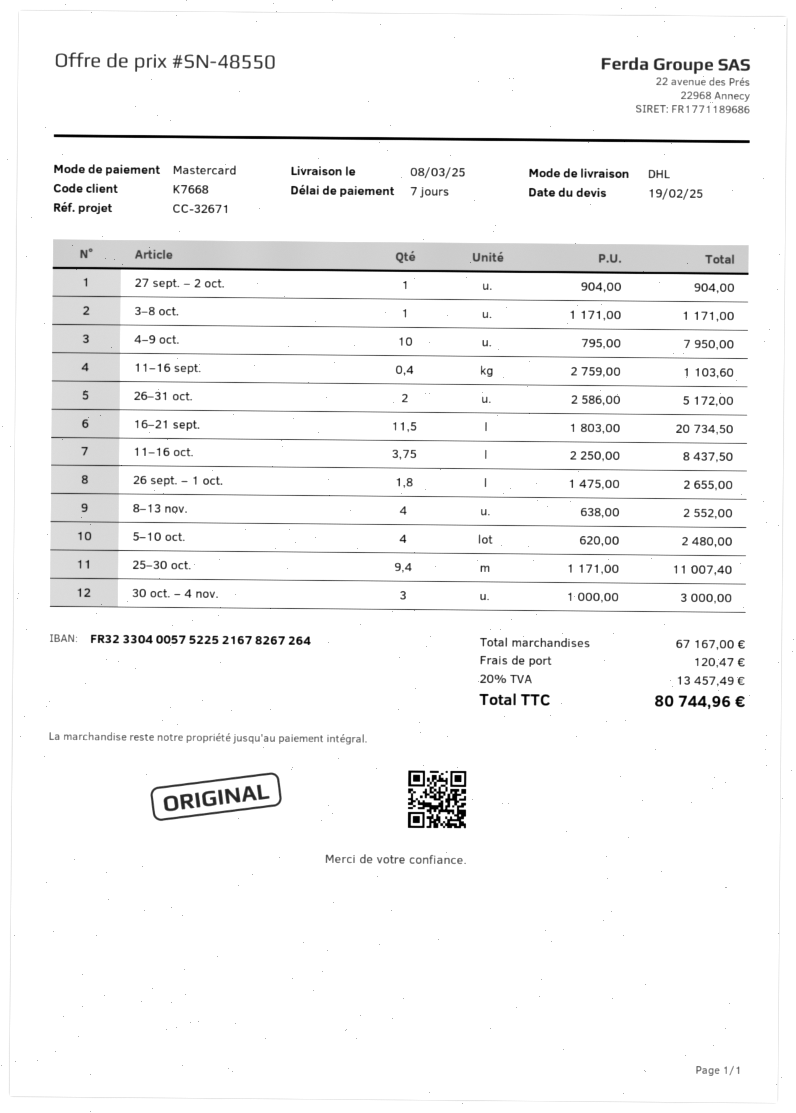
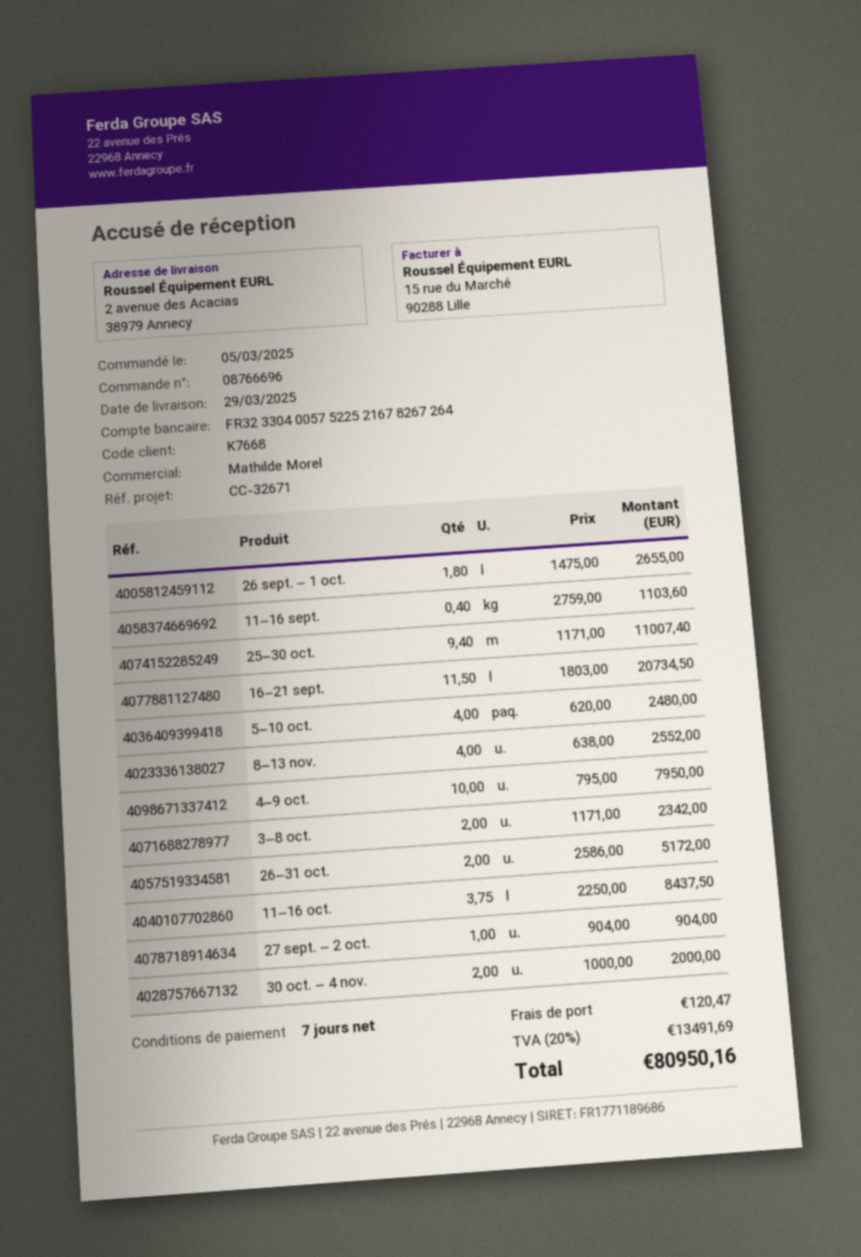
delivery date: 2025-03-08 -> 2025-03-29
3–8 oct.: 1 x 1171.00 = 1171.00 -> 2 x 1171.00 = 2342.00
30 oct. – 4 nov.: 3 x 1000.00 = 3000.00 -> 2 x 1000.00 = 2000.00
tax: 20% = 13457.49 -> 20% = 13491.69
total: 80744.96 -> 80950.16

